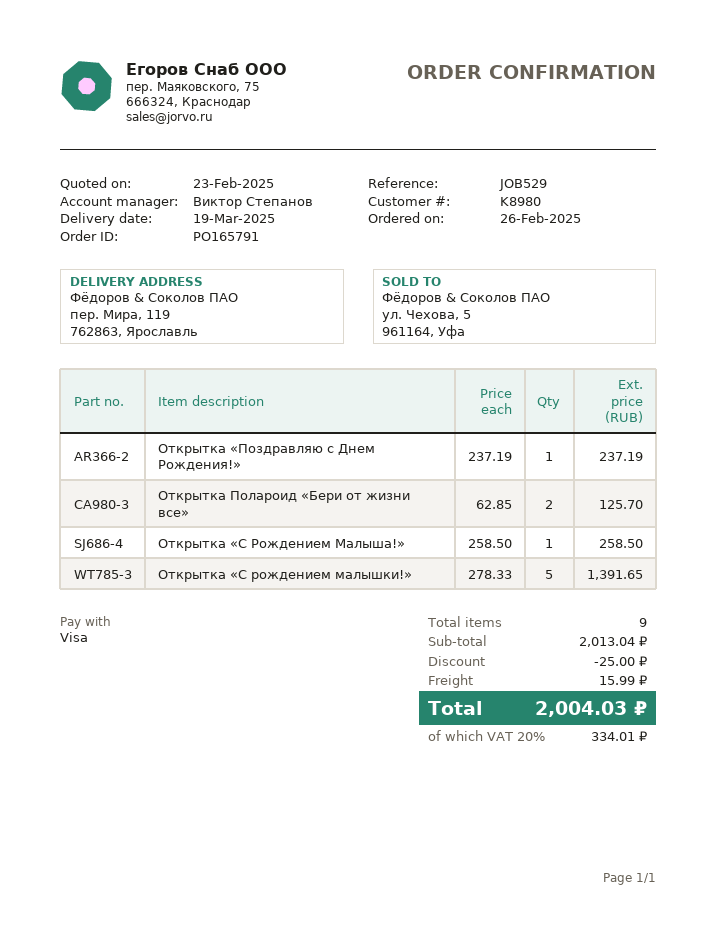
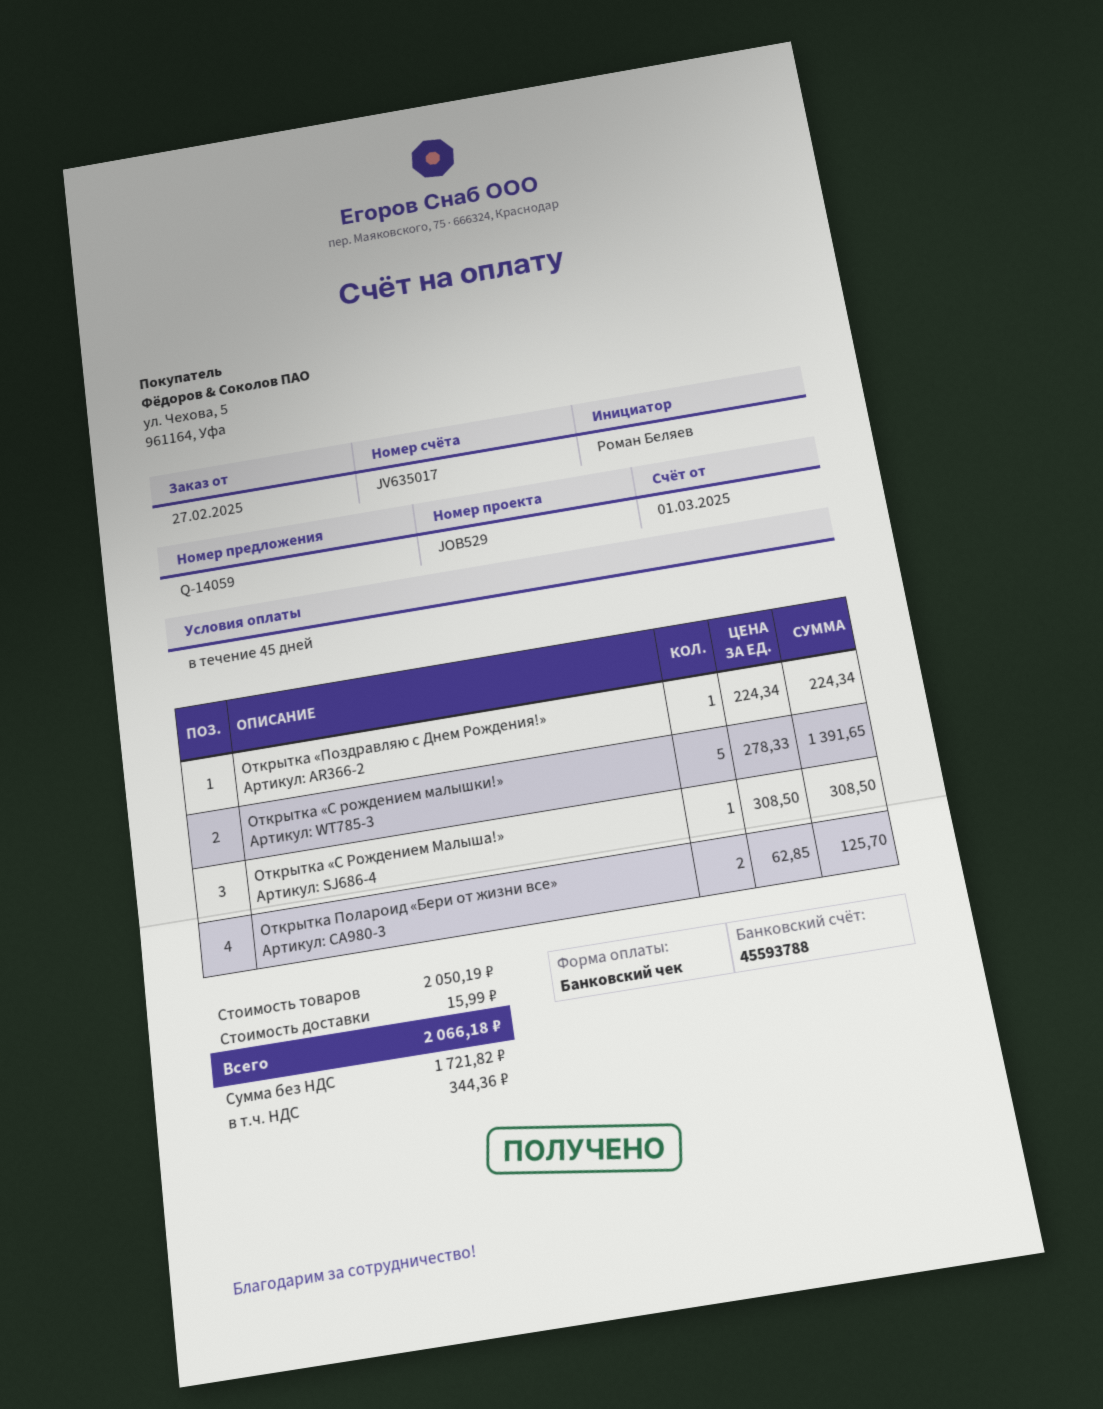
order date: 2025-02-26 -> 2025-02-27
payment method: Visa -> cheque
Открытка «Поздравляю с Днем Рождения!»: 1 x 237.19 = 237.19 -> 1 x 224.34 = 224.34
Открытка «С Рождением Малыша!»: 1 x 258.50 = 258.50 -> 1 x 308.50 = 308.50
subtotal: 2013.04 -> 2050.19
discount: 25.00 -> none
tax: 334.01 -> 344.36
total: 2004.03 -> 2066.18

